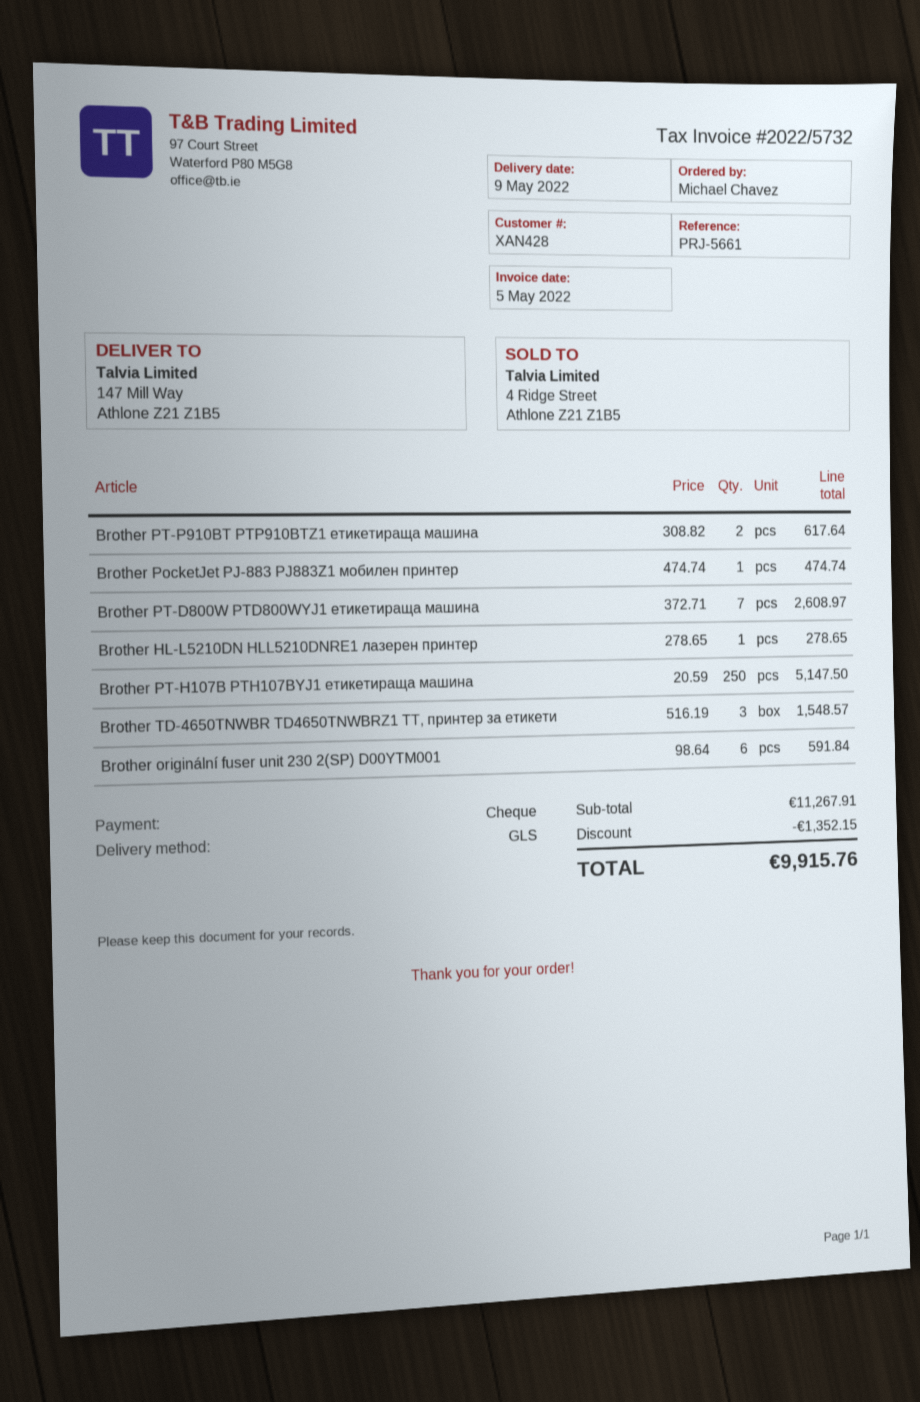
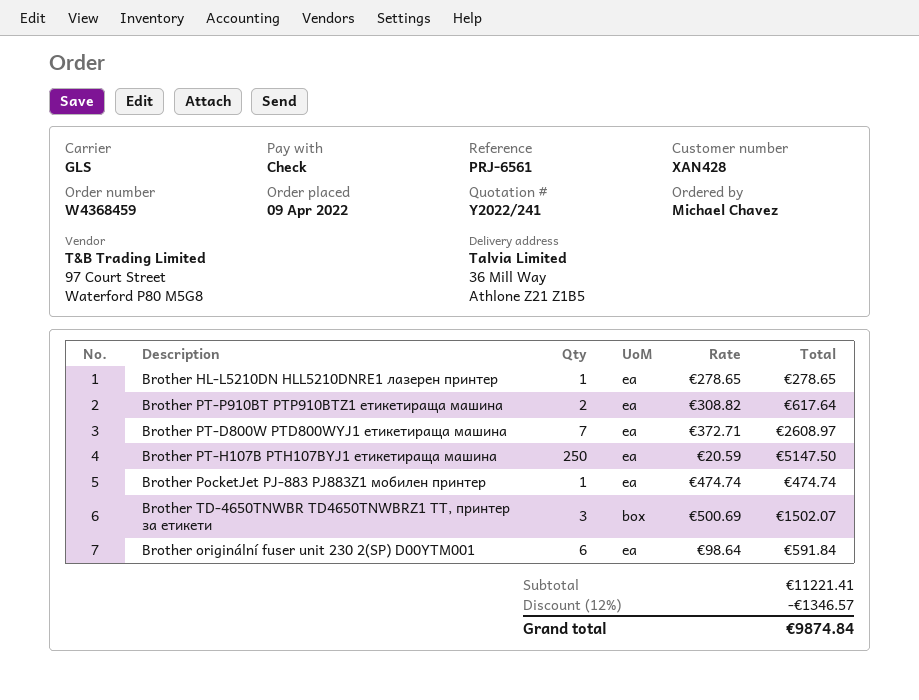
reference: PRJ-5661 -> PRJ-6561
ship to: 147 Mill Way, Athlone Z21 Z1B5 -> 36 Mill Way, Athlone Z21 Z1B5
Brother TD-4650TNWBR TD4650TNWBRZ1 TT, принтер за етикети: 3 x 516.19 = 1548.57 -> 3 x 500.69 = 1502.07
subtotal: 11267.91 -> 11221.41
discount: 1352.15 -> 1346.57
total: 9915.76 -> 9874.84

